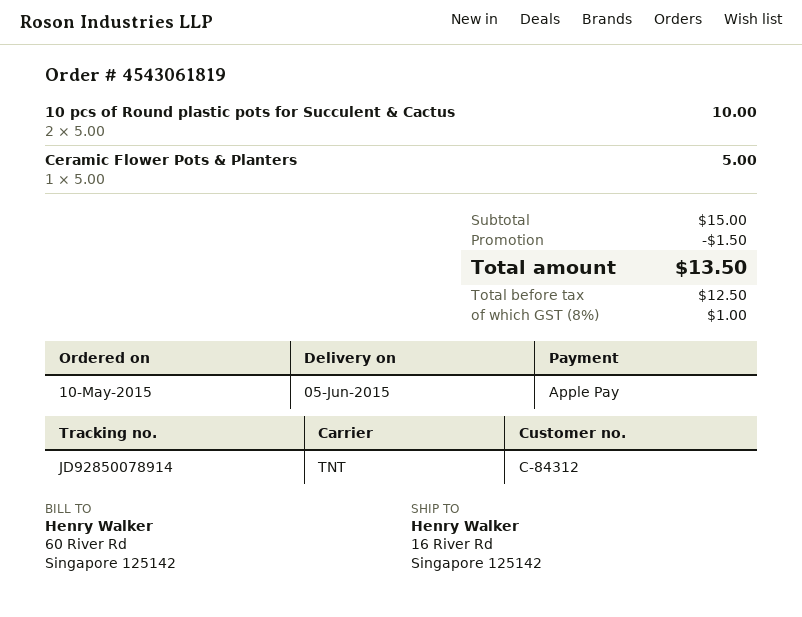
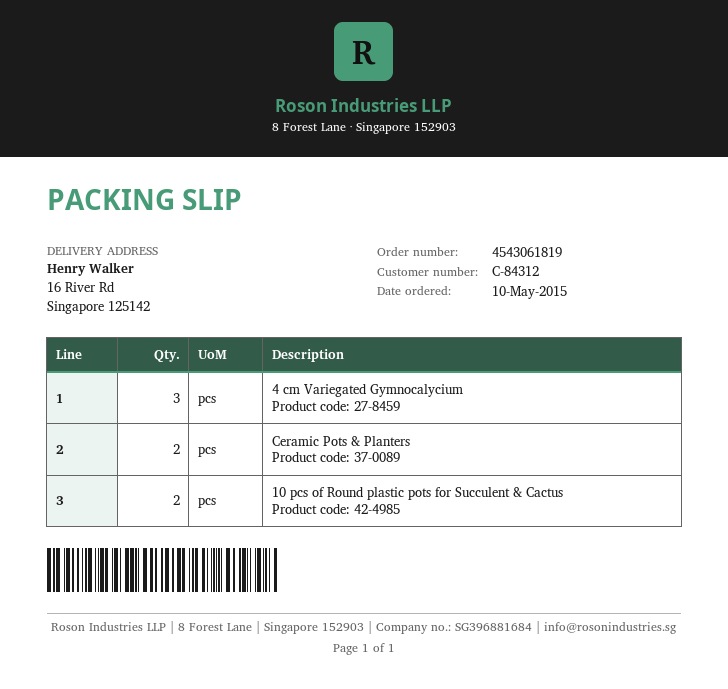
Ceramic Flower Pots & Planters: 1 -> none
4 cm Variegated Gymnocalycium: none -> 3
Ceramic Pots & Planters: none -> 2

